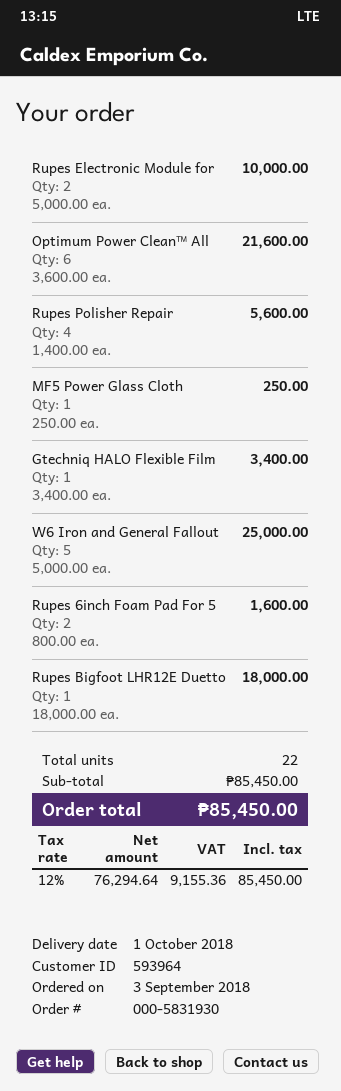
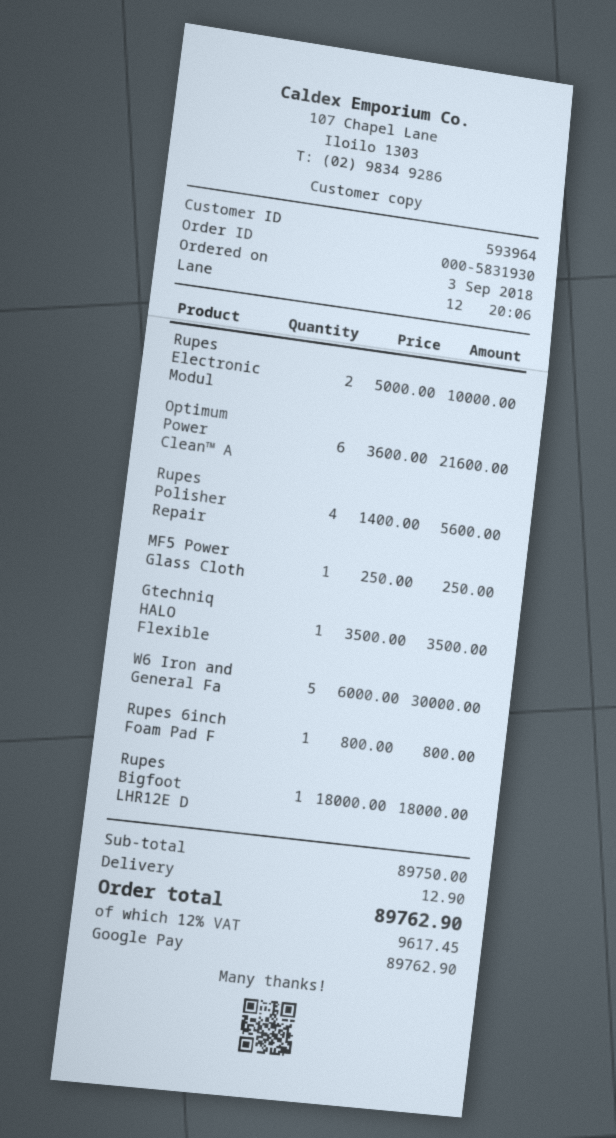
Gtechniq HALO Flexible Film: 1 x 3400.00 = 3400.00 -> 1 x 3500.00 = 3500.00
W6 Iron and General Fallout: 5 x 5000.00 = 25000.00 -> 5 x 6000.00 = 30000.00
Rupes 6inch Foam Pad For 5: 2 x 800.00 = 1600.00 -> 1 x 800.00 = 800.00
subtotal: 85450.00 -> 89750.00
shipping: none -> 12.90
tax: 12% = 9155.36 -> 12% = 9617.45
total: 85450.00 -> 89762.90

